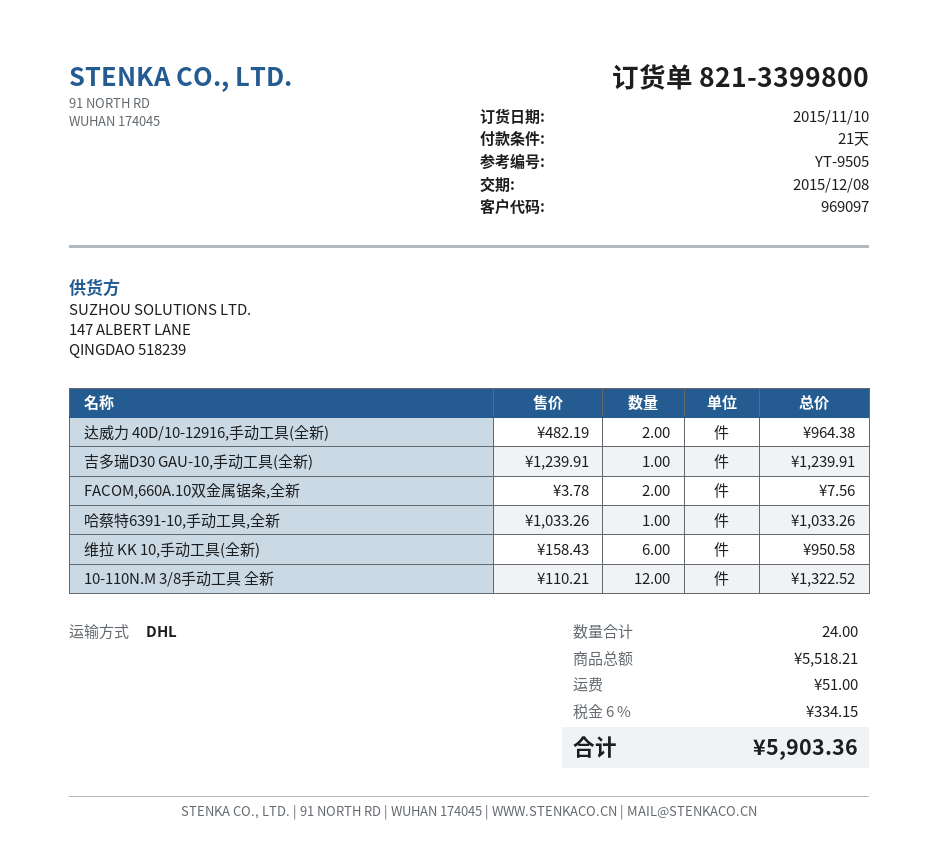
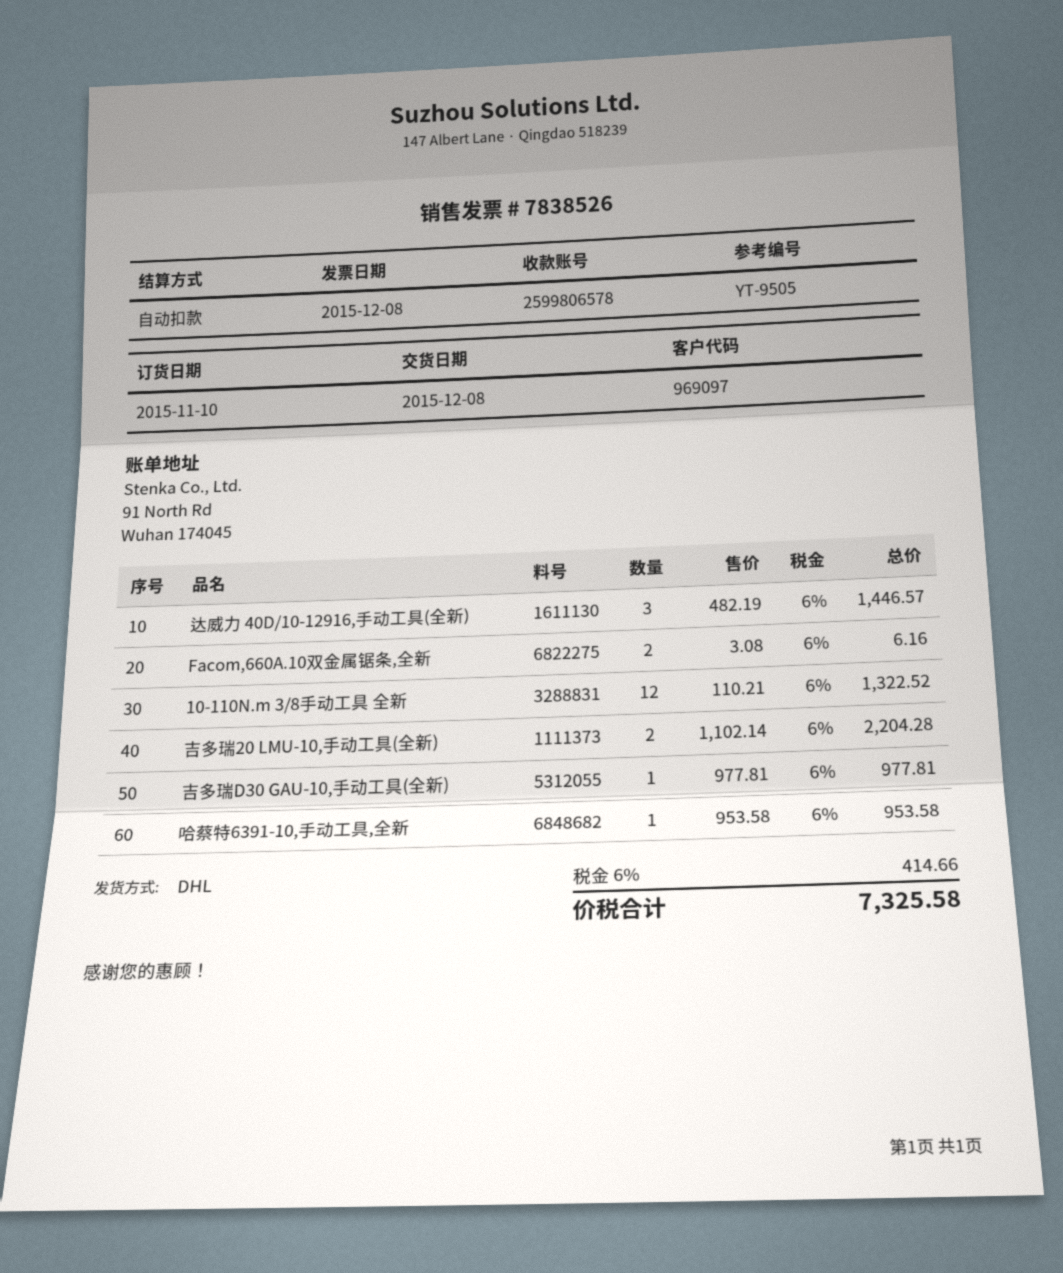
达威力 40D/10-12916,手动工具(全新): 2 x 482.19 = 964.38 -> 3 x 482.19 = 1446.57
吉多瑞D30 GAU-10,手动工具(全新): 1 x 1239.91 = 1239.91 -> 1 x 977.81 = 977.81
FACOM,660A.10双金属锯条,全新: 2 x 3.78 = 7.56 -> 2 x 3.08 = 6.16
哈蔡特6391-10,手动工具,全新: 1 x 1033.26 = 1033.26 -> 1 x 953.58 = 953.58
维拉 KK 10,手动工具(全新): 6 x 158.43 = 950.58 -> none
吉多瑞20 LMU-10,手动工具(全新): none -> 2 x 1102.14 = 2204.28
shipping: 51.00 -> none
tax: 6% = 334.15 -> 6% = 414.66
total: 5903.36 -> 7325.58

